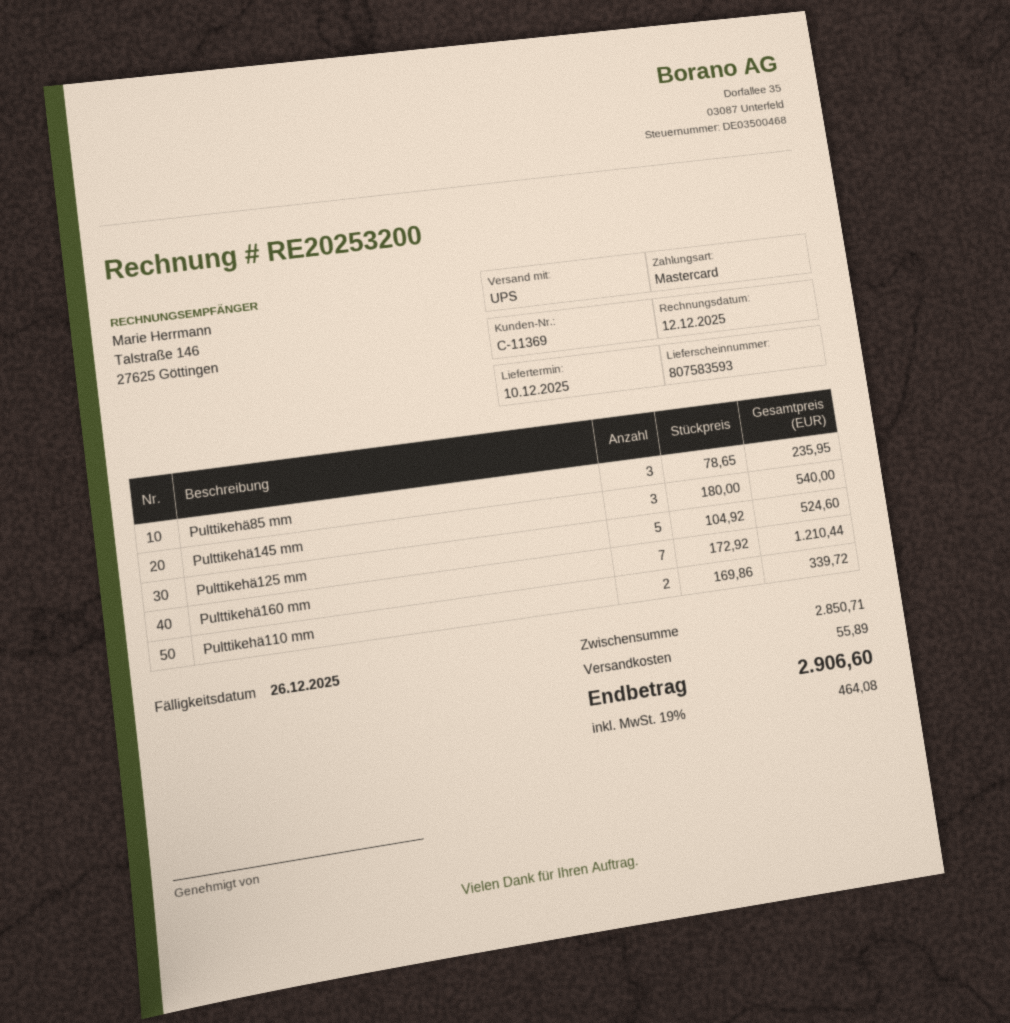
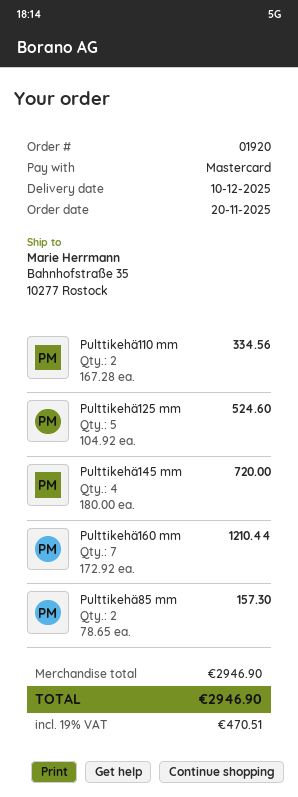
Pulttikehä85 mm: 3 x 78.65 = 235.95 -> 2 x 78.65 = 157.30
Pulttikehä145 mm: 3 x 180.00 = 540.00 -> 4 x 180.00 = 720.00
Pulttikehä110 mm: 2 x 169.86 = 339.72 -> 2 x 167.28 = 334.56
subtotal: 2850.71 -> 2946.90
shipping: 55.89 -> none
tax: 19% = 464.08 -> 19% = 470.51
total: 2906.60 -> 2946.90

